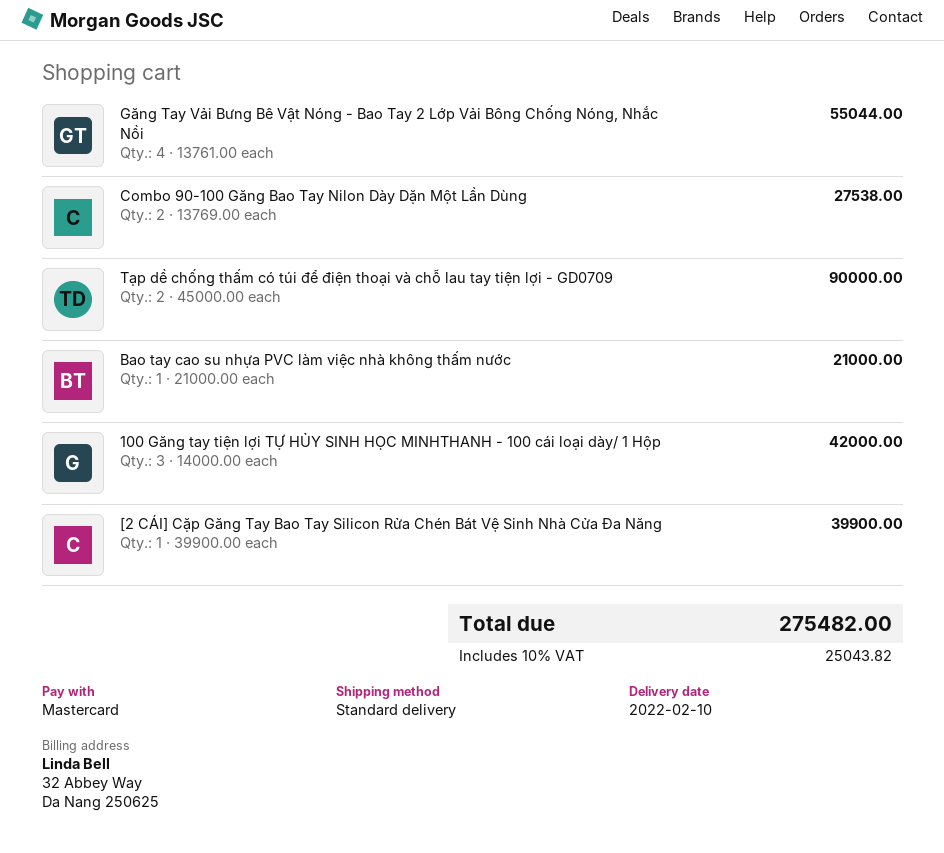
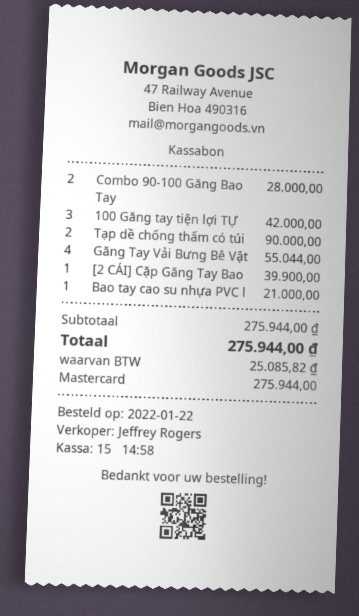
Combo 90-100 Găng Bao Tay Nilon Dày Dặn Một Lần Dùng: 2 for 27538.00 -> 2 for 28000.00
tax: 25043.82 -> 25085.82
total: 275482.00 -> 275944.00

